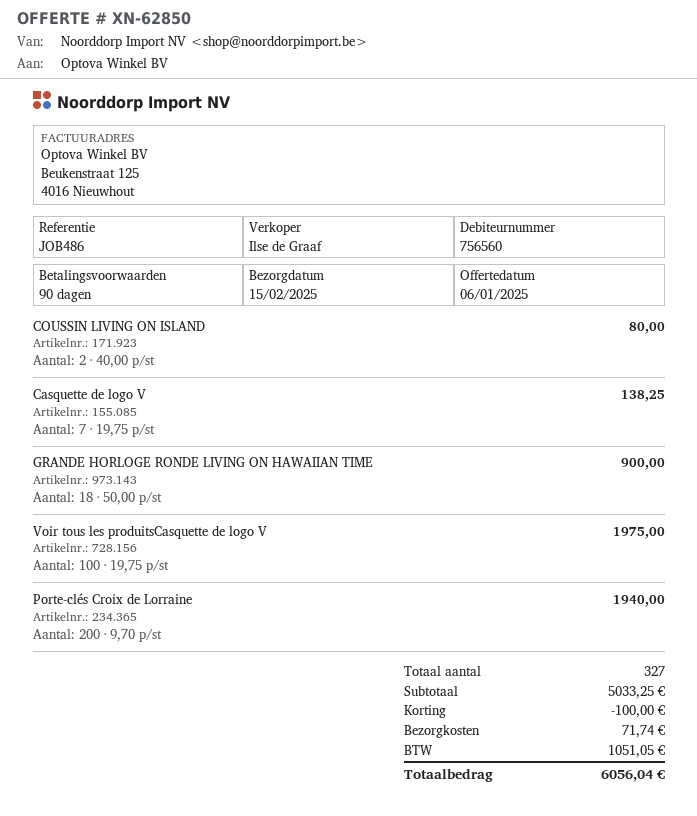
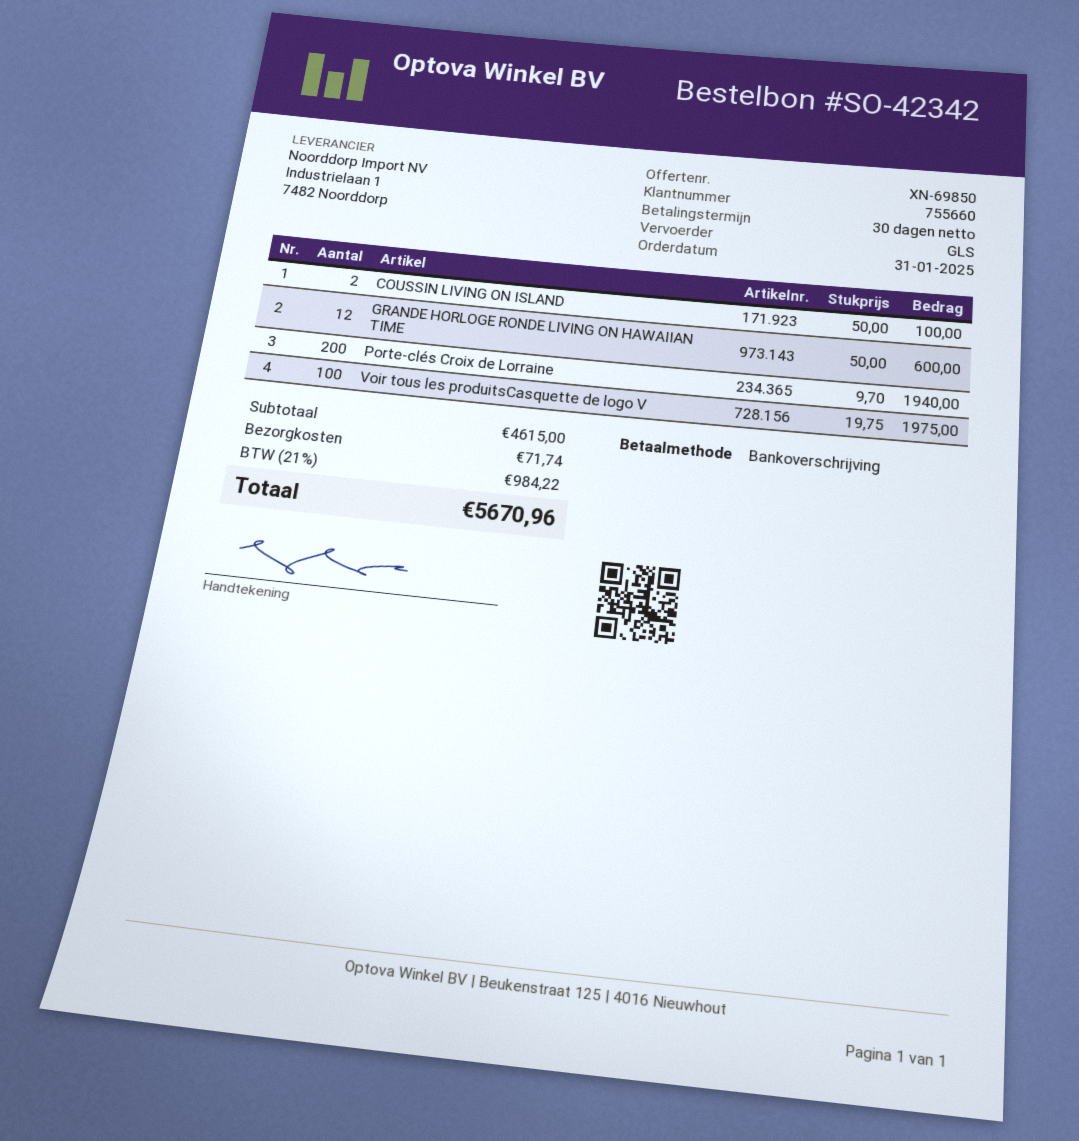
quote number: XN-62850 -> XN-69850
payment terms: 90 days -> 30 days
customer number: 756560 -> 755660
COUSSIN LIVING ON ISLAND: 2 x 40.00 = 80.00 -> 2 x 50.00 = 100.00
Casquette de logo V: 7 x 19.75 = 138.25 -> none
GRANDE HORLOGE RONDE LIVING ON HAWAIIAN TIME: 18 x 50.00 = 900.00 -> 12 x 50.00 = 600.00
subtotal: 5033.25 -> 4615.00
discount: 100.00 -> none
tax: 1051.05 -> 984.22
total: 6056.04 -> 5670.96

